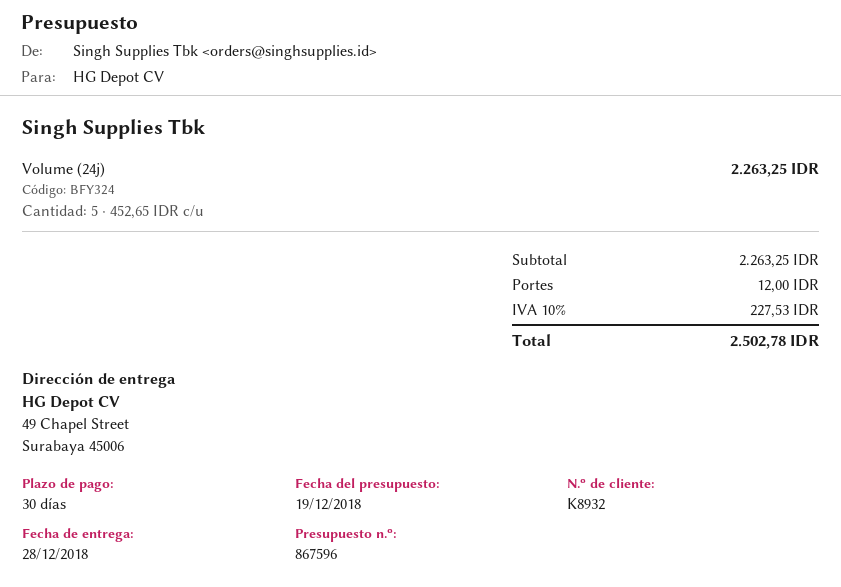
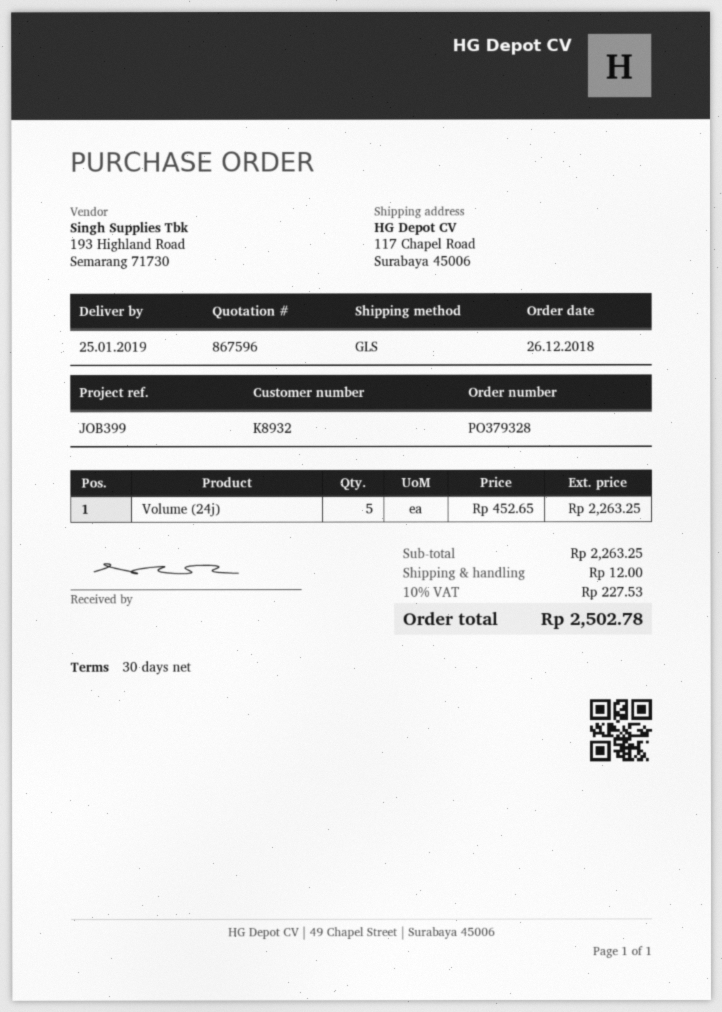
delivery date: 2018-12-28 -> 2019-01-25
ship to: 49 Chapel Street, Surabaya 45006 -> 117 Chapel Road, Surabaya 45006

